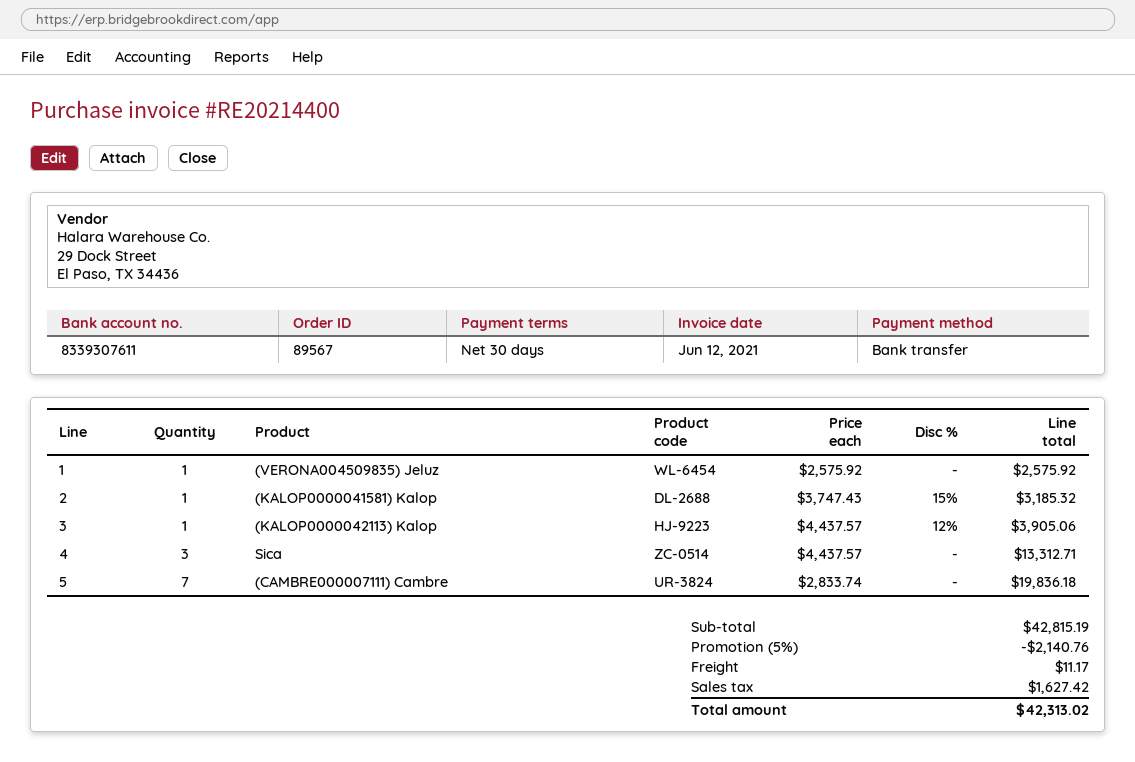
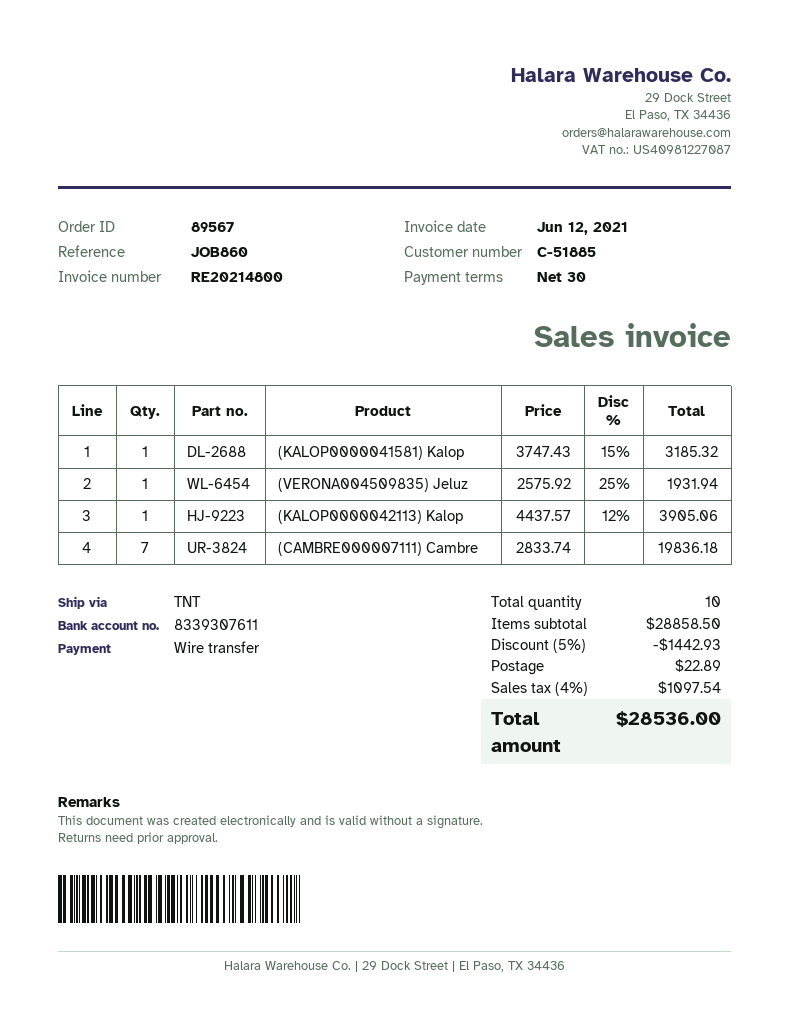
invoice number: RE20214400 -> RE20214800
(VERONA004509835) Jeluz: 1 x 2575.92 = 2575.92 -> 1 x 2575.92 - 25% = 1931.94
Sica: 3 x 4437.57 = 13312.71 -> none
subtotal: 42815.19 -> 28858.50
discount: 5% = 2140.76 -> 5% = 1442.93
shipping: 11.17 -> 22.89
tax: 1627.42 -> 1097.54
total: 42313.02 -> 28536.00

